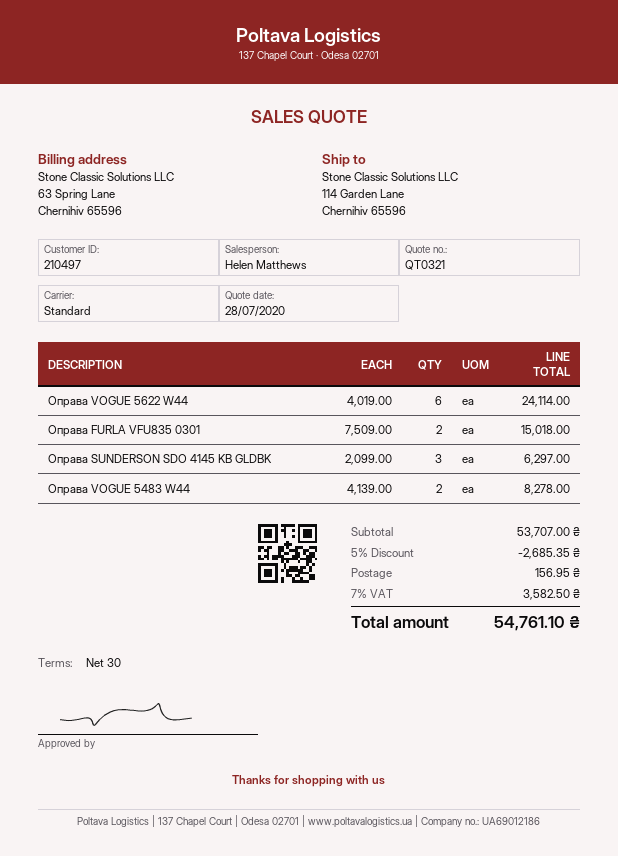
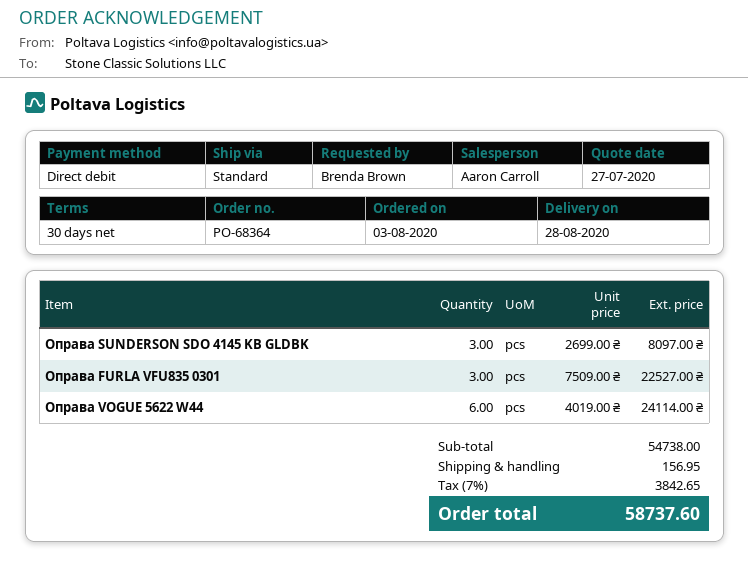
quote date: 2020-07-28 -> 2020-07-27
sales rep: Helen Matthews -> Aaron Carroll
Оправа FURLA VFU835 0301: 2 x 7509.00 = 15018.00 -> 3 x 7509.00 = 22527.00
Оправа SUNDERSON SDO 4145 KB GLDBK: 3 x 2099.00 = 6297.00 -> 3 x 2699.00 = 8097.00
Оправа VOGUE 5483 W44: 2 x 4139.00 = 8278.00 -> none
subtotal: 53707.00 -> 54738.00
discount: 5% = 2685.35 -> none
tax: 7% = 3582.50 -> 7% = 3842.65
total: 54761.10 -> 58737.60

